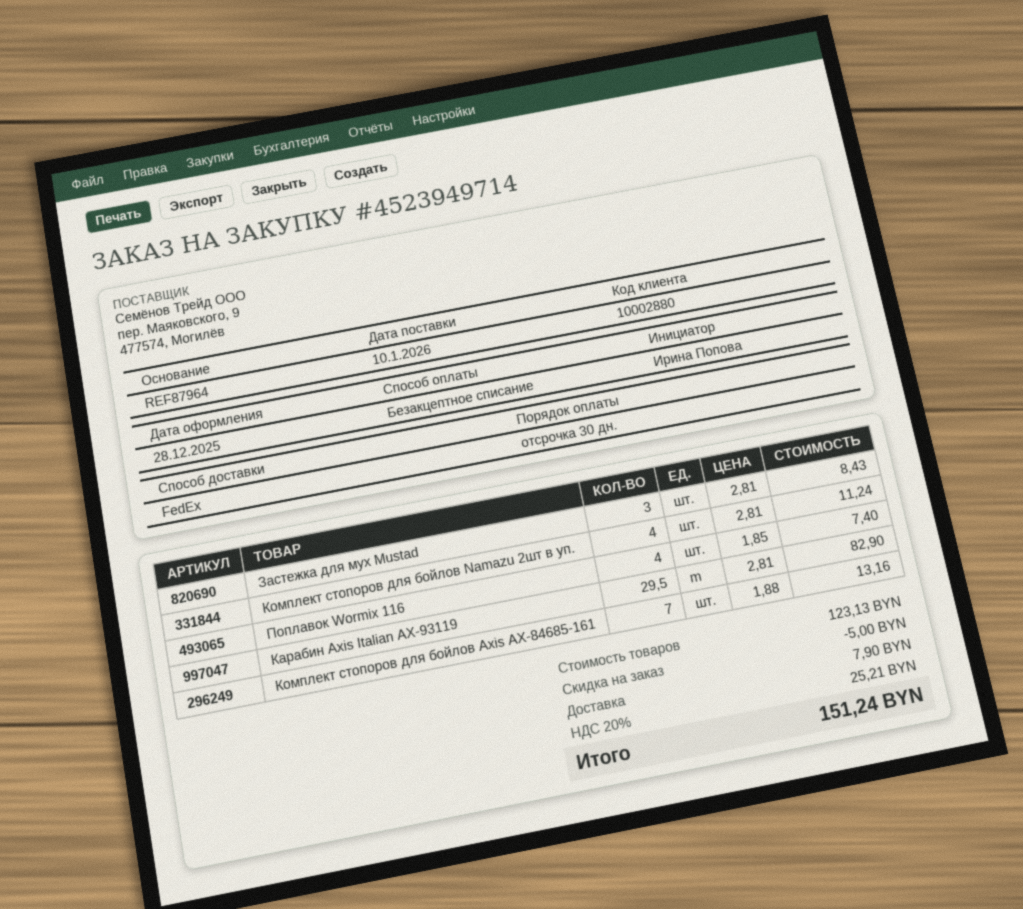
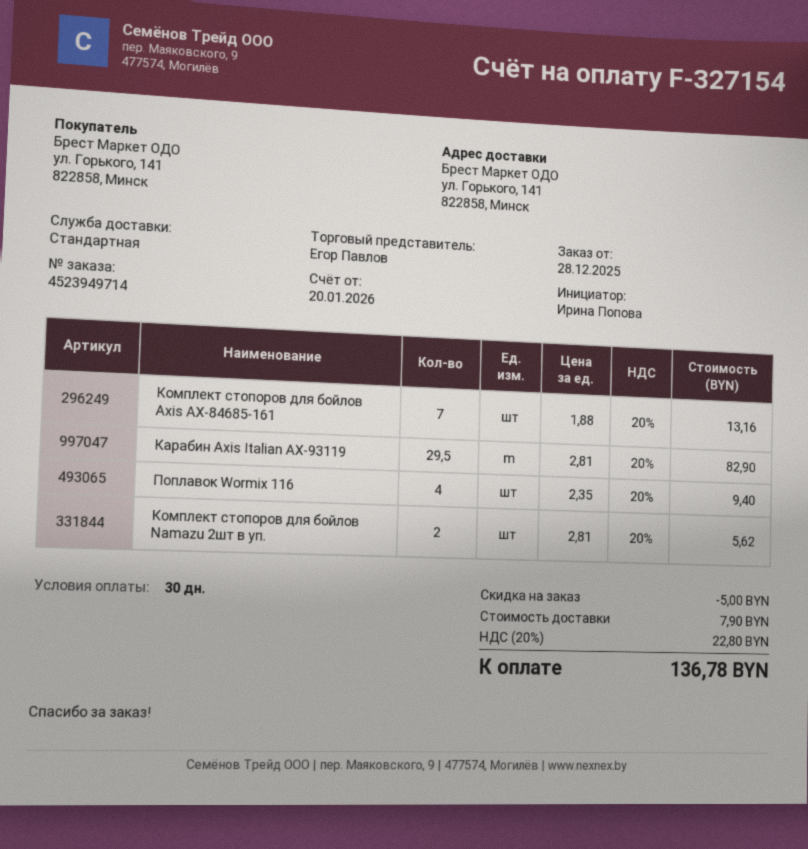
shipping method: FedEx -> standard
Застежка для мух Mustad: 3 x 2.81 = 8.43 -> none
Комплект стопоров для бойлов Namazu 2шт в уп.: 4 x 2.81 = 11.24 -> 2 x 2.81 = 5.62
Поплавок Wormix 116: 4 x 1.85 = 7.40 -> 4 x 2.35 = 9.40
tax: 20% = 25.21 -> 20% = 22.80
total: 151.24 -> 136.78

